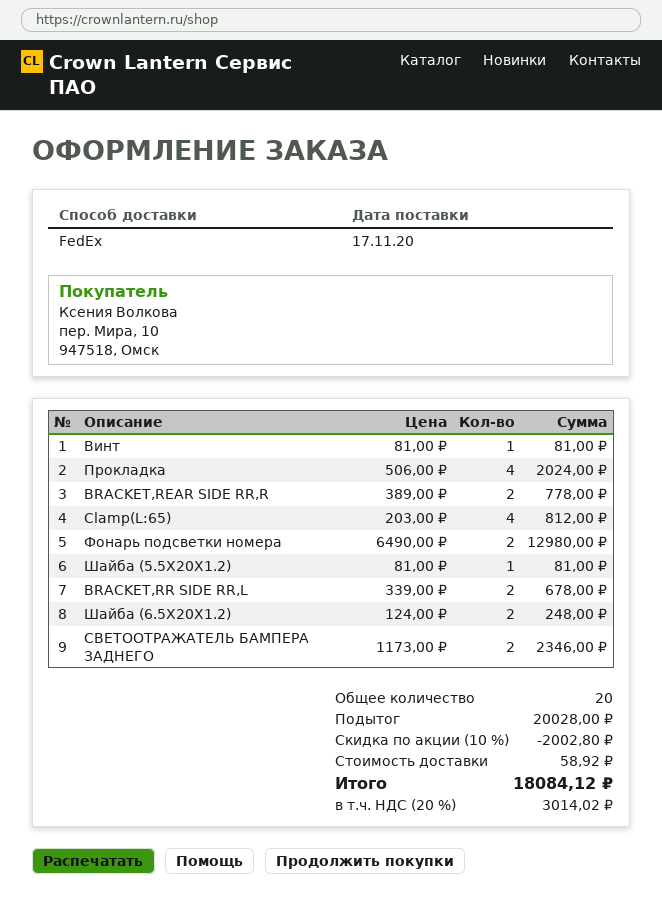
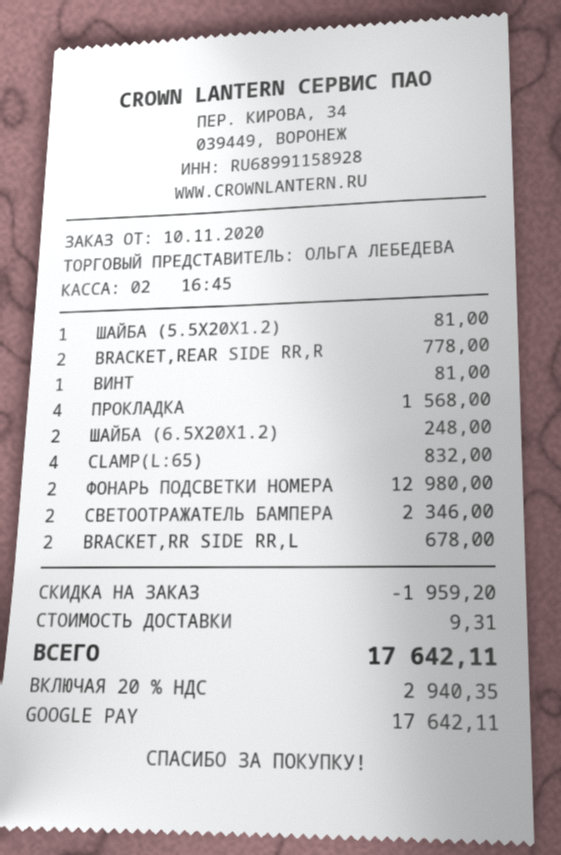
Прокладка: 4 for 2024.00 -> 4 for 1568.00
Clamp(L:65): 4 for 812.00 -> 4 for 832.00
discount: 2002.80 -> 1959.20
shipping: 58.92 -> 9.31
tax: 20% = 3014.02 -> 20% = 2940.35
total: 18084.12 -> 17642.11

